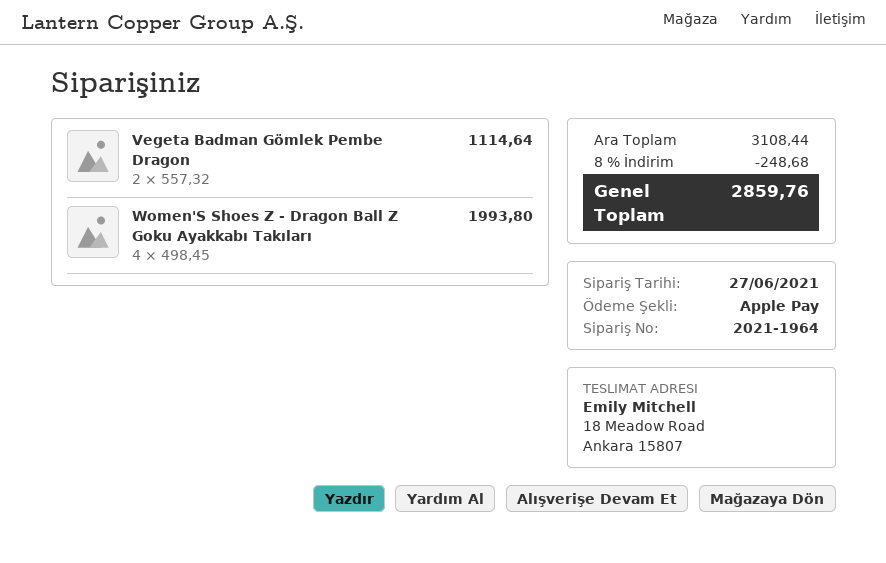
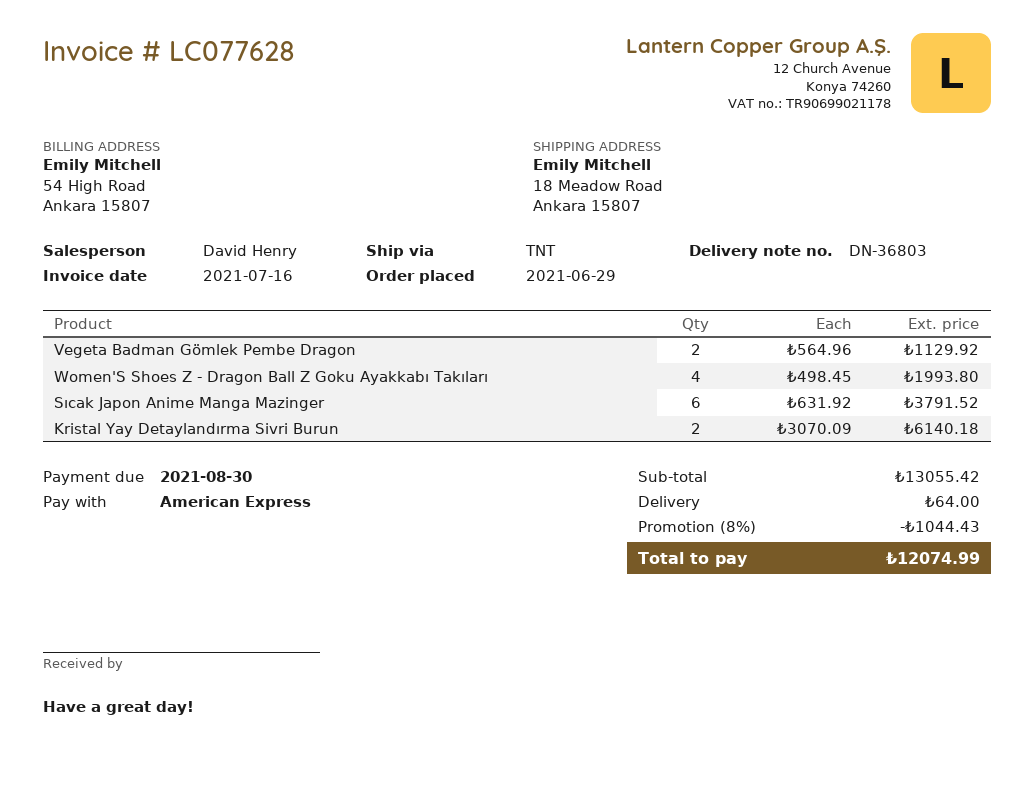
order date: 2021-06-27 -> 2021-06-29
payment method: Apple Pay -> American Express
Vegeta Badman Gömlek Pembe Dragon: 2 x 557.32 = 1114.64 -> 2 x 564.96 = 1129.92
Sıcak Japon Anime Manga Mazinger: none -> 6 x 631.92 = 3791.52
Kristal Yay Detaylandırma Sivri Burun: none -> 2 x 3070.09 = 6140.18
subtotal: 3108.44 -> 13055.42
discount: 8% = 248.68 -> 8% = 1044.43
shipping: none -> 64.00
total: 2859.76 -> 12074.99

